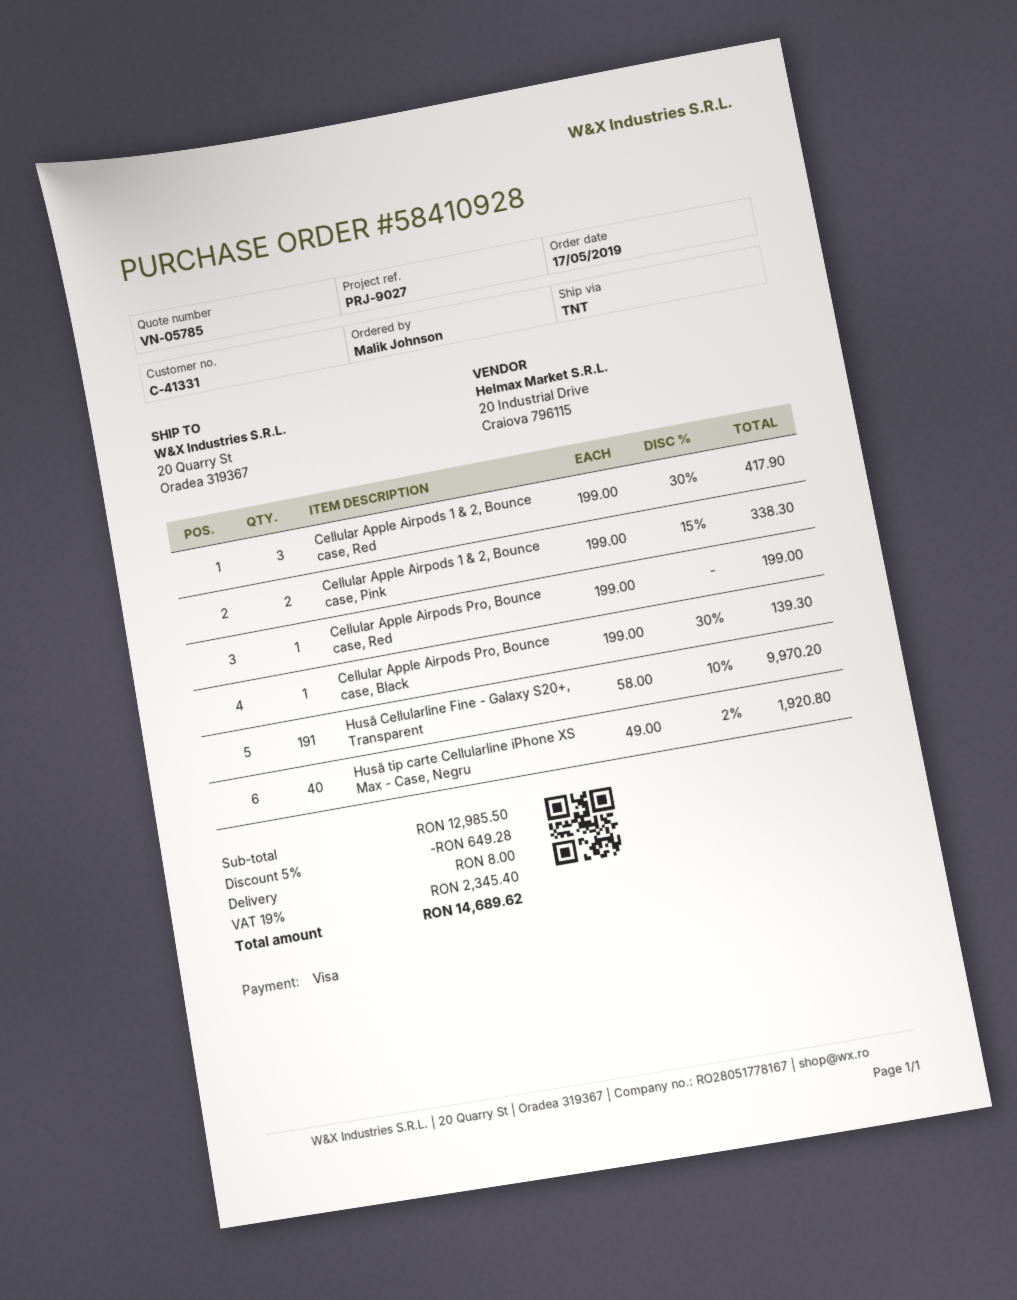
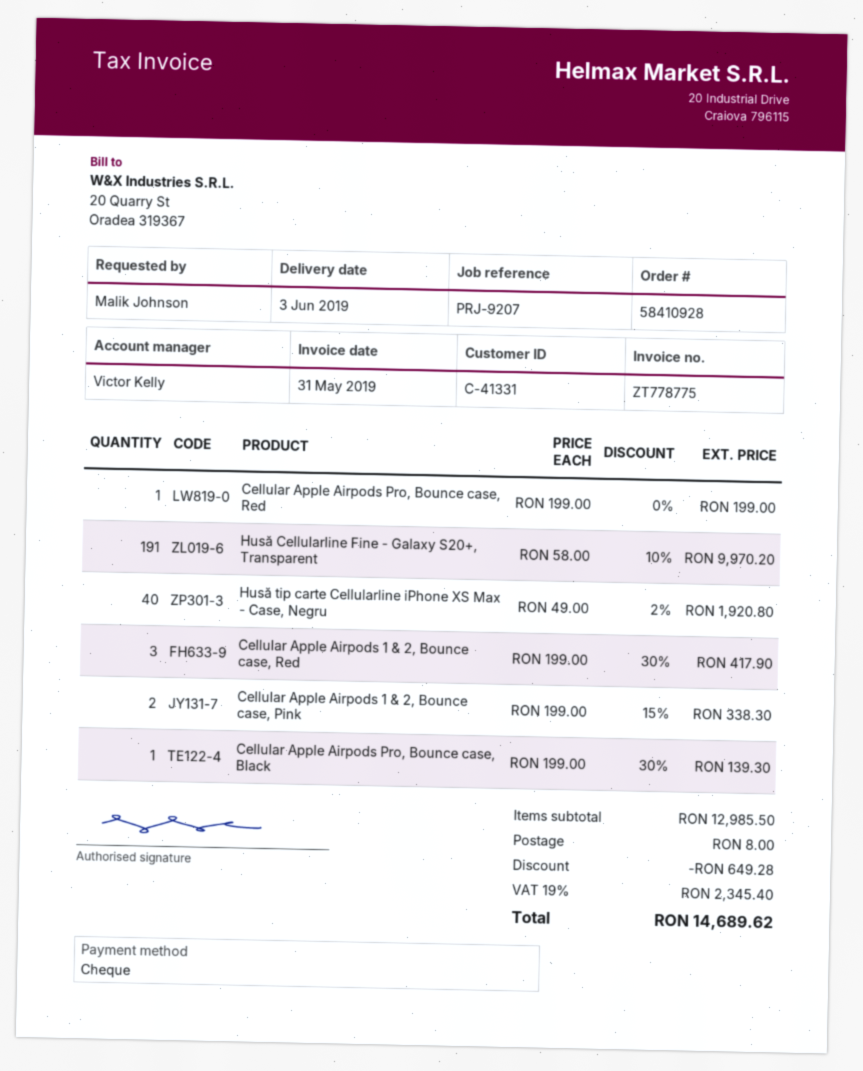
reference: PRJ-9027 -> PRJ-9207
payment method: Visa -> cheque

